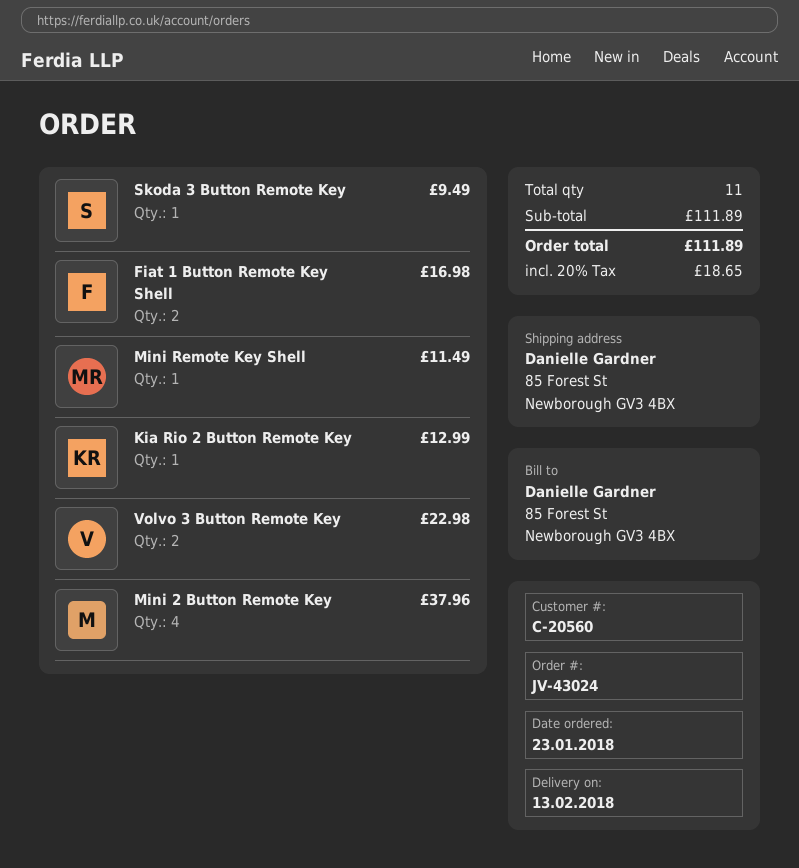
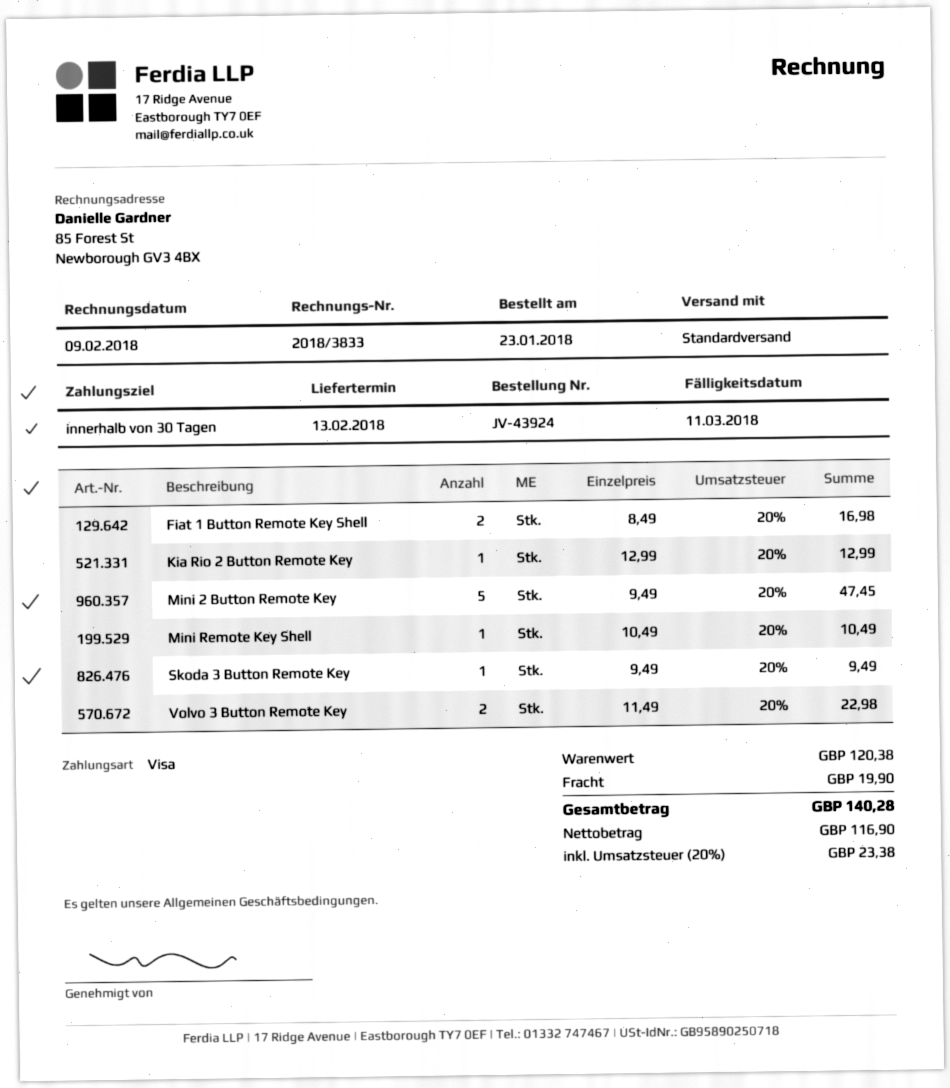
order number: JV-43024 -> JV-43924
Mini Remote Key Shell: 1 for 11.49 -> 1 for 10.49
Mini 2 Button Remote Key: 4 for 37.96 -> 5 for 47.45
subtotal: 111.89 -> 120.38
shipping: none -> 19.90
tax: 20% = 18.65 -> 20% = 23.38
total: 111.89 -> 140.28

